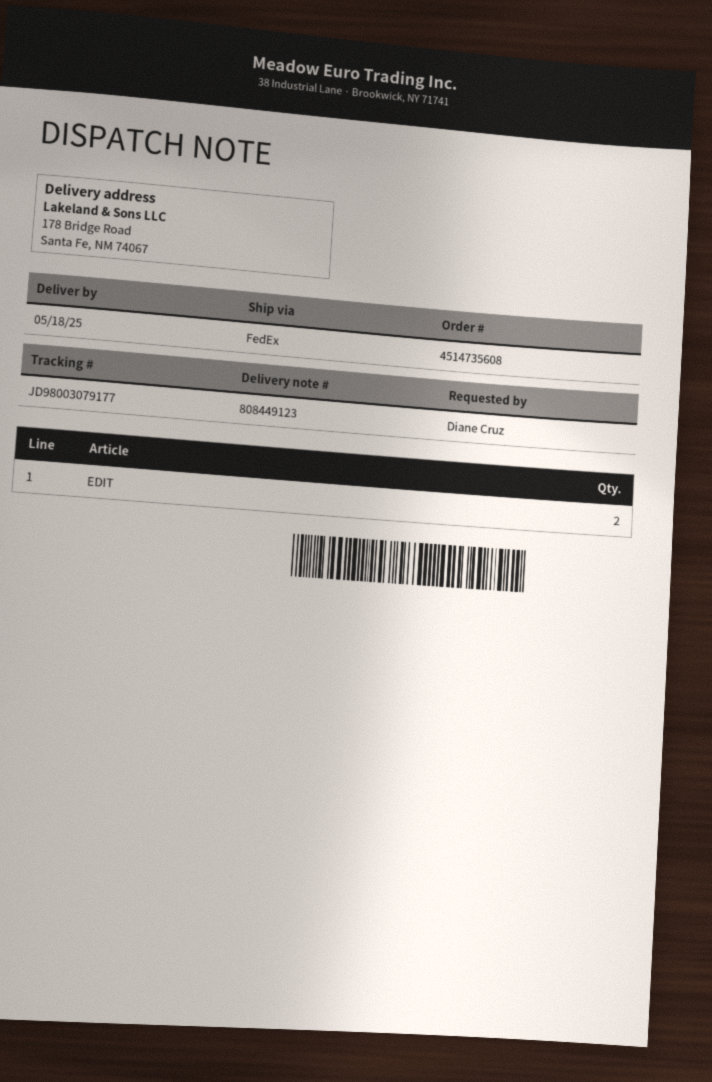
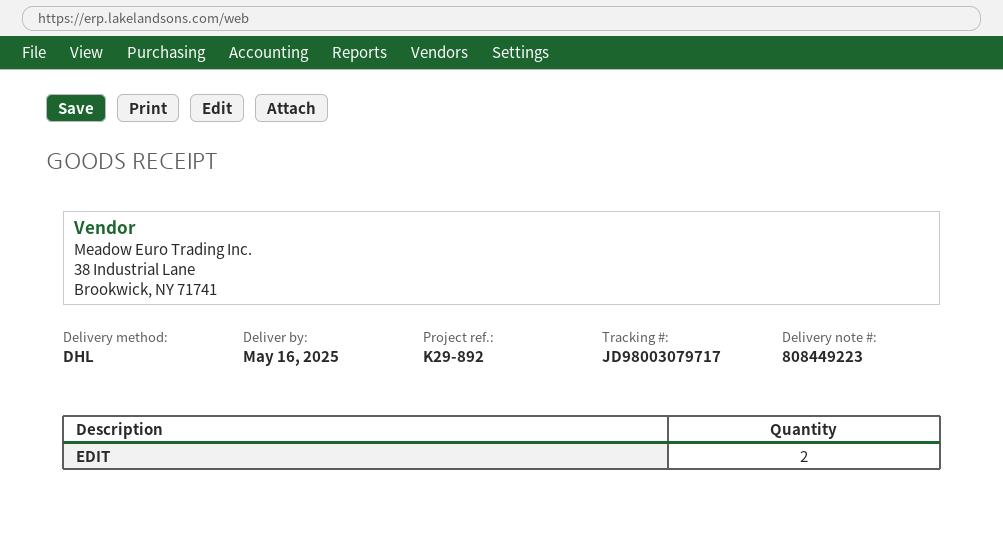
delivery note number: 808449123 -> 808449223
delivery date: 2025-05-18 -> 2025-05-16
shipping method: FedEx -> DHL
tracking number: JD98003079177 -> JD98003079717

